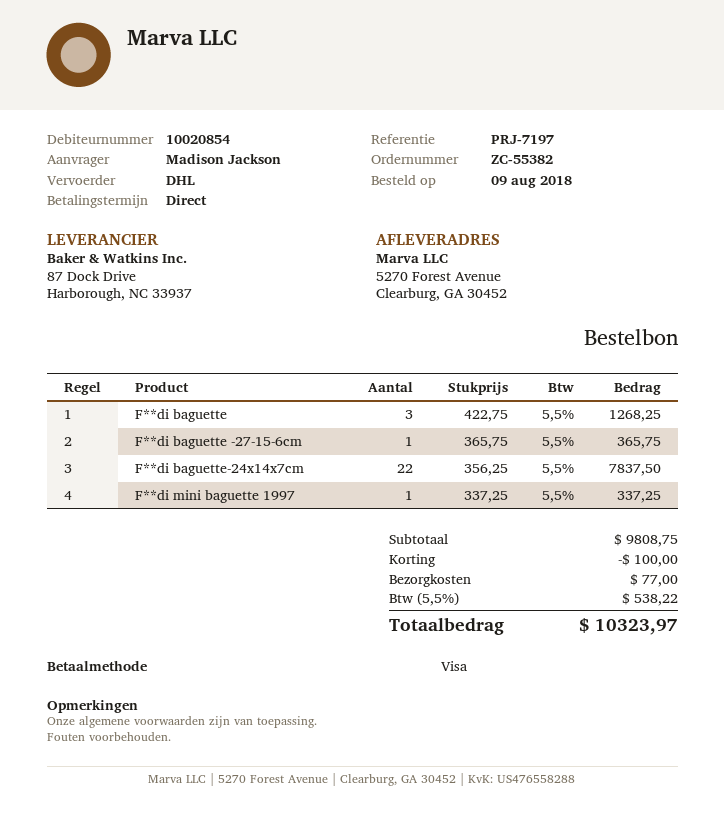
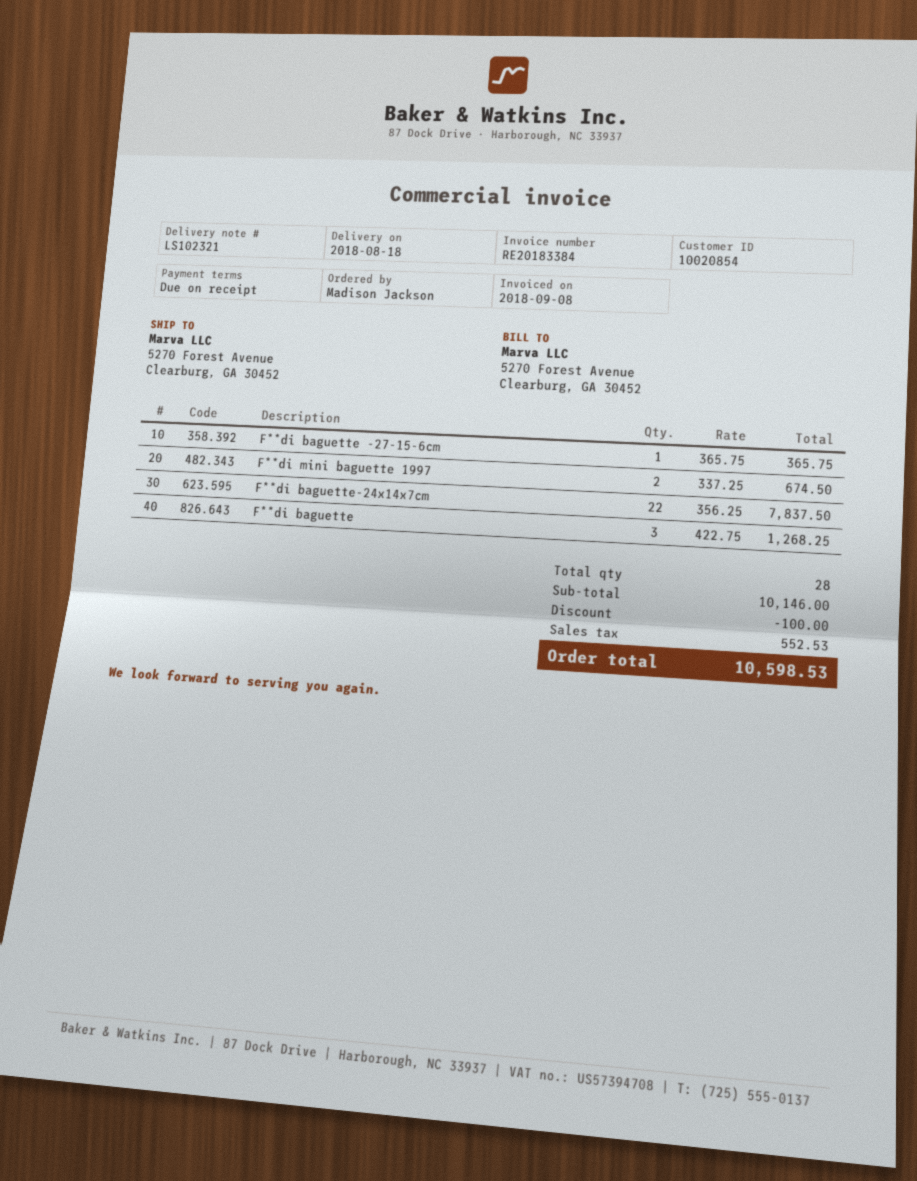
F**di mini baguette 1997: 1 x 337.25 = 337.25 -> 2 x 337.25 = 674.50
subtotal: 9808.75 -> 10146.00
shipping: 77.00 -> none
tax: 538.22 -> 552.53
total: 10323.97 -> 10598.53

